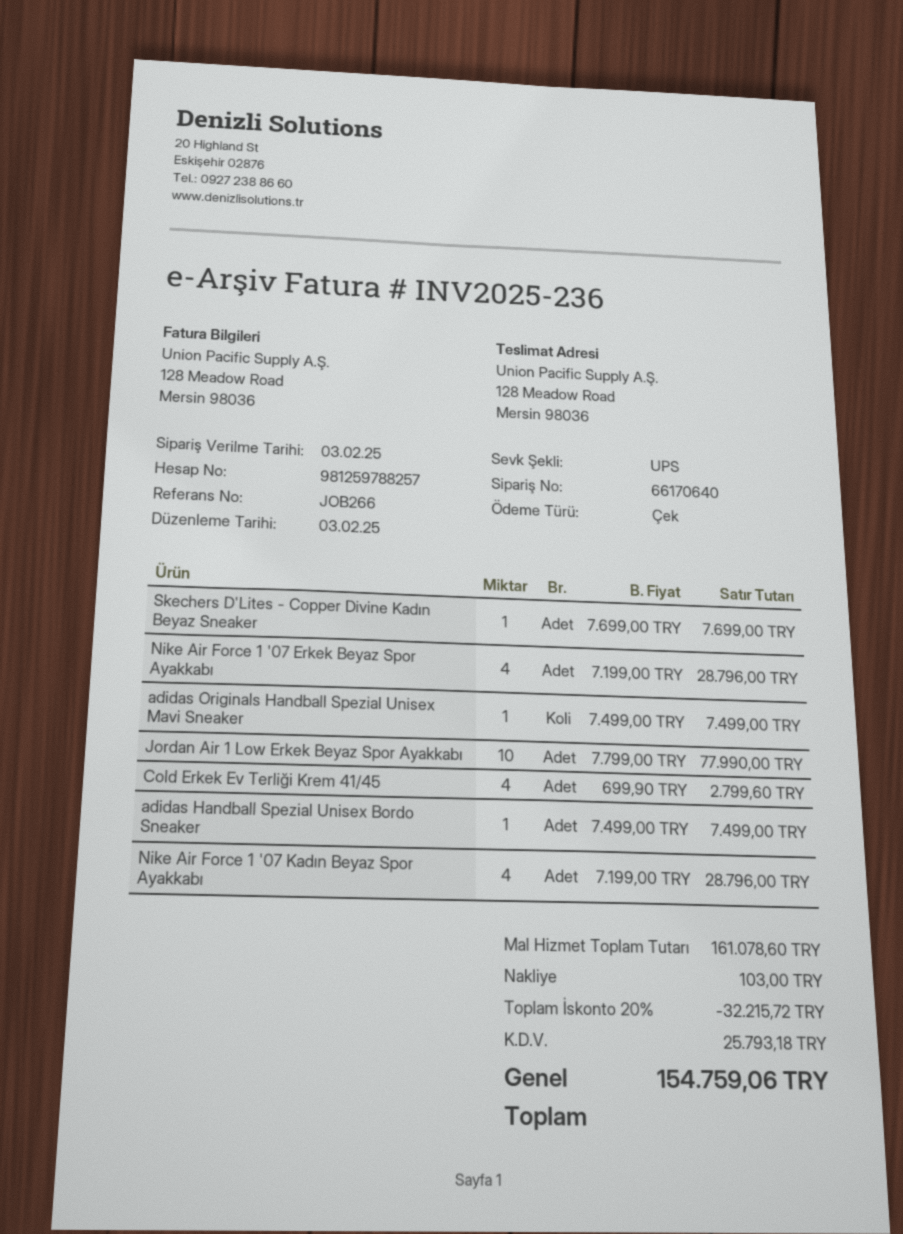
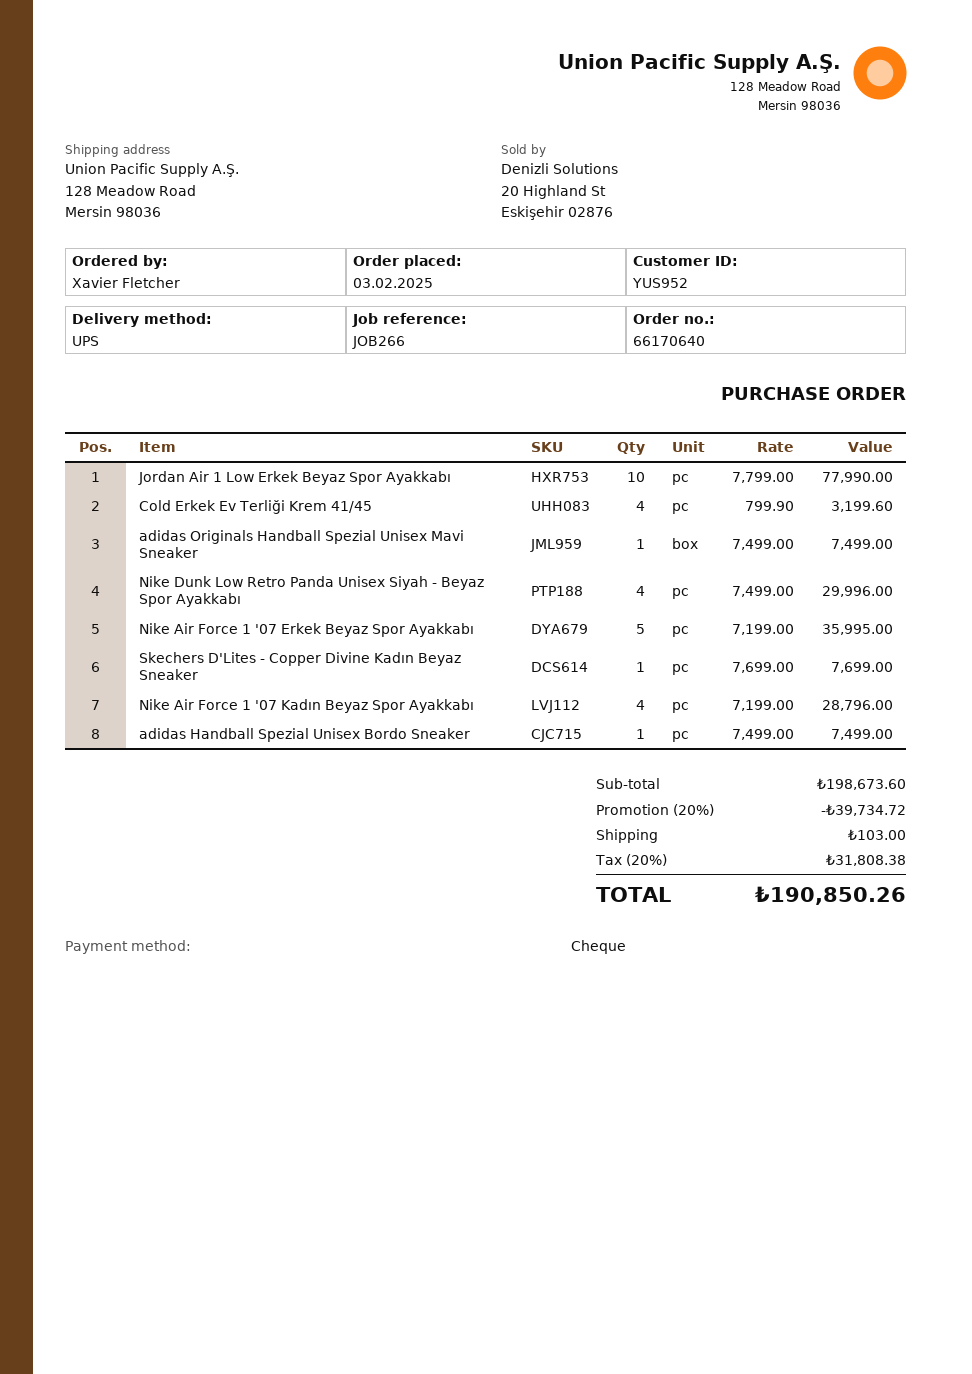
Nike Air Force 1 '07 Erkek Beyaz Spor Ayakkabı: 4 x 7199.00 = 28796.00 -> 5 x 7199.00 = 35995.00
Cold Erkek Ev Terliği Krem 41/45: 4 x 699.90 = 2799.60 -> 4 x 799.90 = 3199.60
Nike Dunk Low Retro Panda Unisex Siyah - Beyaz Spor Ayakkabı: none -> 4 x 7499.00 = 29996.00
subtotal: 161078.60 -> 198673.60
discount: 20% = 32215.72 -> 20% = 39734.72
tax: 25793.18 -> 31808.38
total: 154759.06 -> 190850.26

